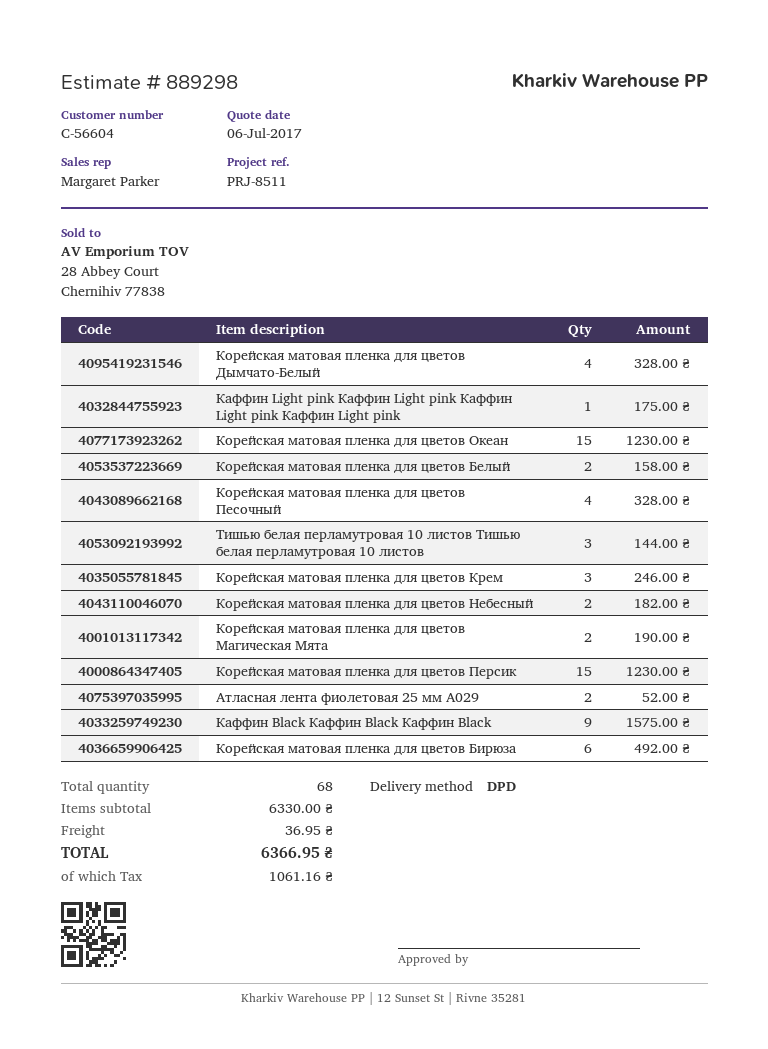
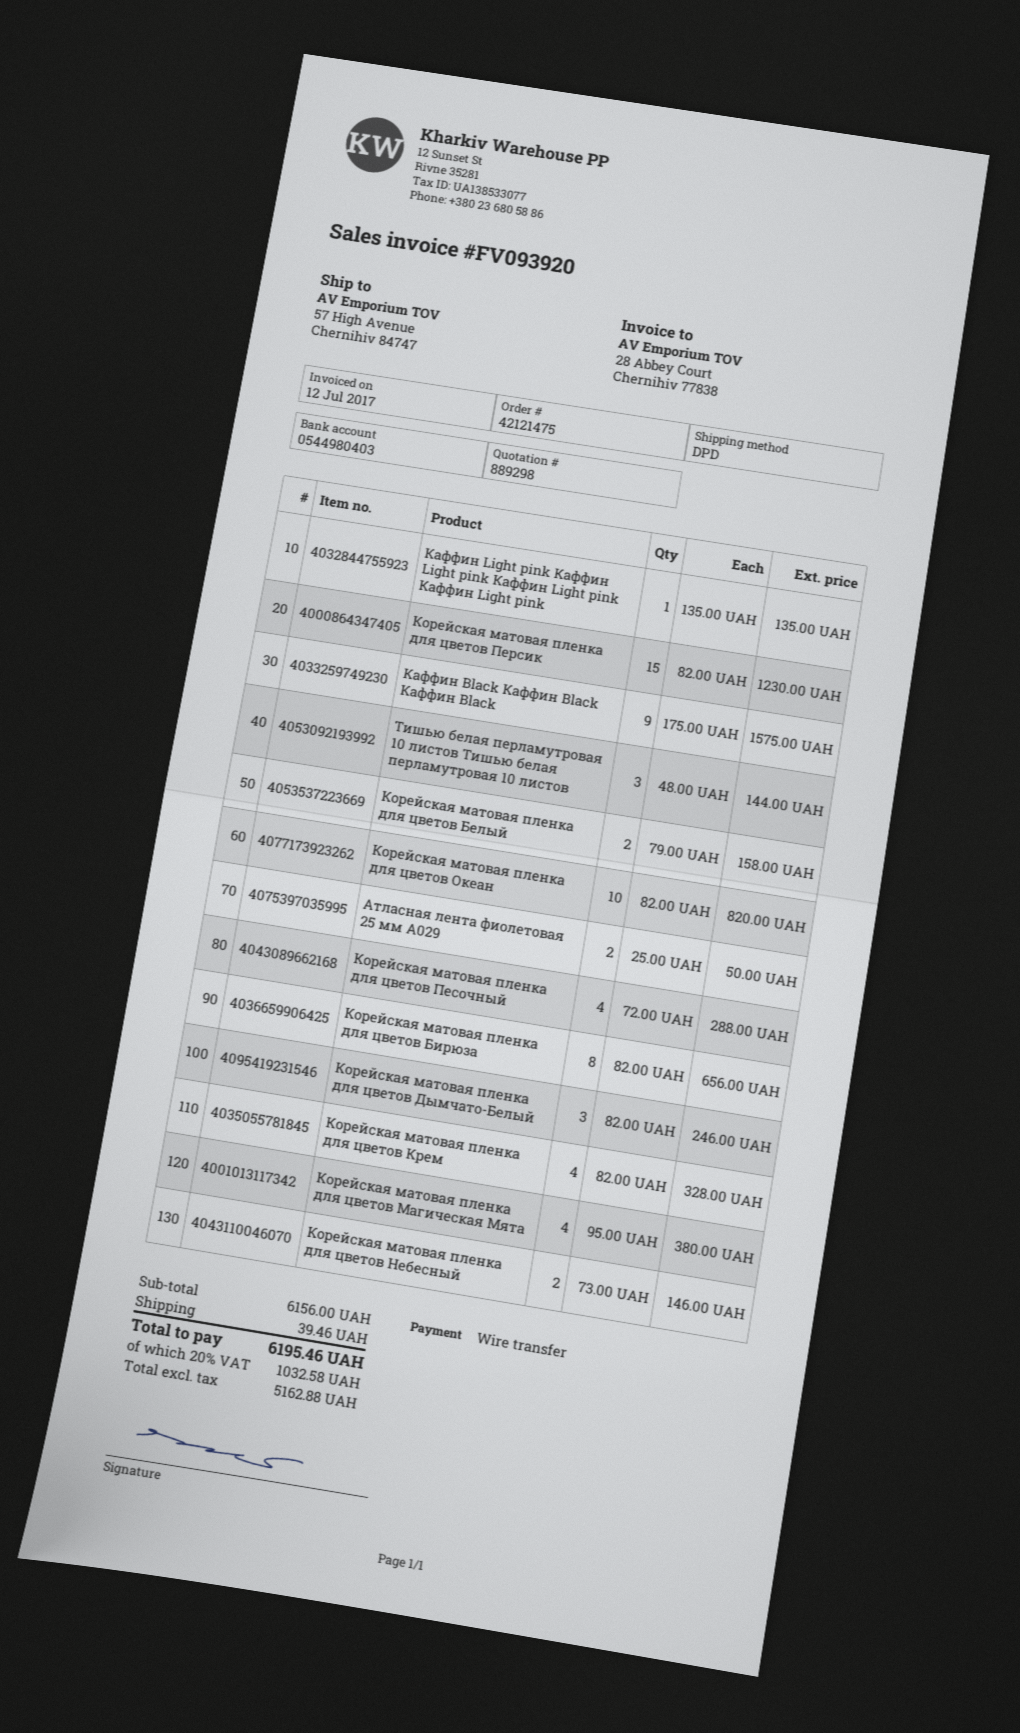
Корейская матовая пленка для цветов Дымчато-Белый: 4 for 328.00 -> 3 for 246.00
Каффин Light pink Каффин Light pink Каффин Light pink Каффин Light pink: 1 for 175.00 -> 1 for 135.00
Корейская матовая пленка для цветов Океан: 15 for 1230.00 -> 10 for 820.00
Корейская матовая пленка для цветов Песочный: 4 for 328.00 -> 4 for 288.00
Корейская матовая пленка для цветов Крем: 3 for 246.00 -> 4 for 328.00
Корейская матовая пленка для цветов Небесный: 2 for 182.00 -> 2 for 146.00
Корейская матовая пленка для цветов Магическая Мята: 2 for 190.00 -> 4 for 380.00
Атласная лента фиолетовая 25 мм А029: 2 for 52.00 -> 2 for 50.00
Корейская матовая пленка для цветов Бирюза: 6 for 492.00 -> 8 for 656.00
subtotal: 6330.00 -> 6156.00
shipping: 36.95 -> 39.46
tax: 1061.16 -> 1032.58
total: 6366.95 -> 6195.46

